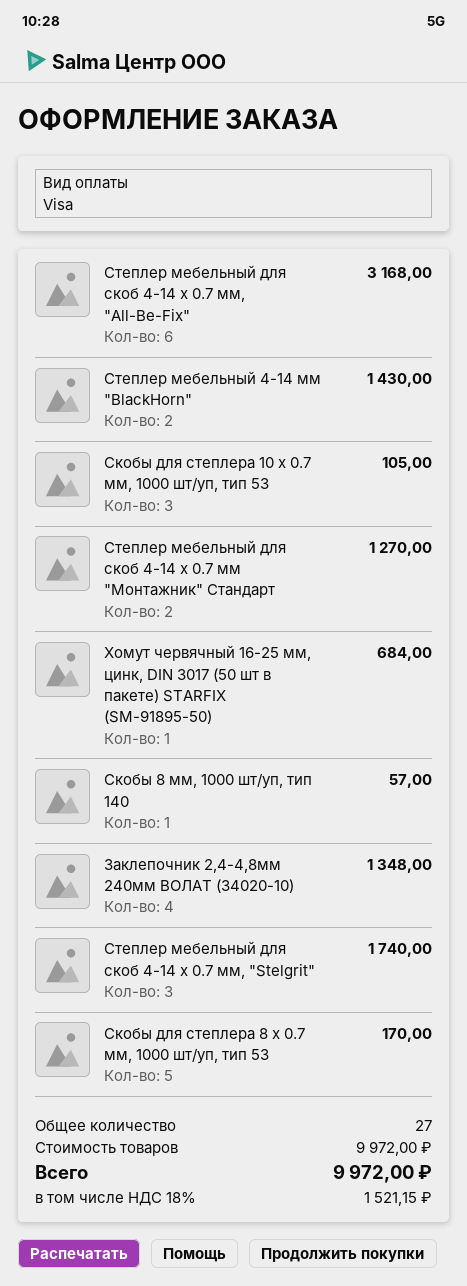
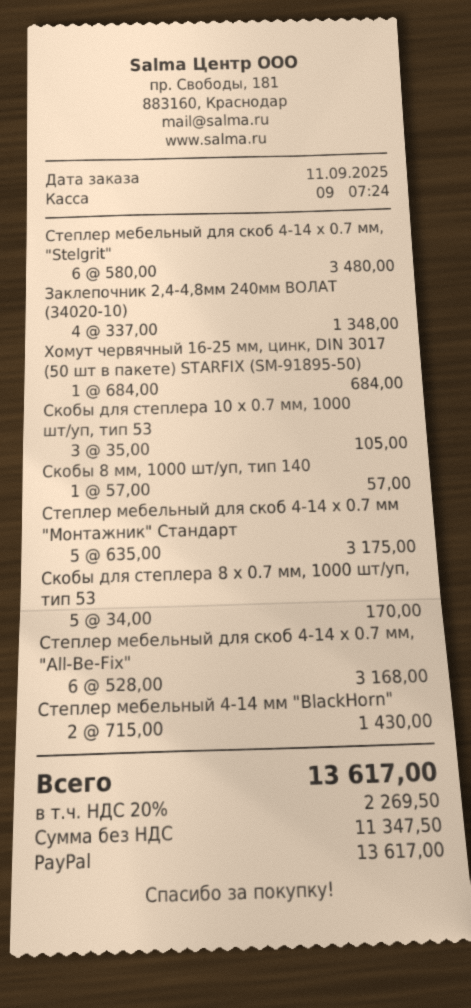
payment method: Visa -> PayPal
Степлер мебельный для скоб 4-14 х 0.7 мм "Монтажник" Стандарт: 2 for 1270.00 -> 5 for 3175.00
Степлер мебельный для скоб 4-14 х 0.7 мм, "Stelgrit": 3 for 1740.00 -> 6 for 3480.00
tax: 18% = 1521.15 -> 20% = 2269.50
total: 9972.00 -> 13617.00

